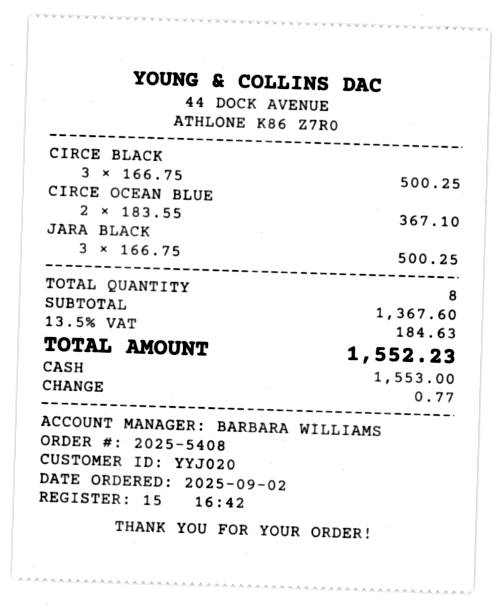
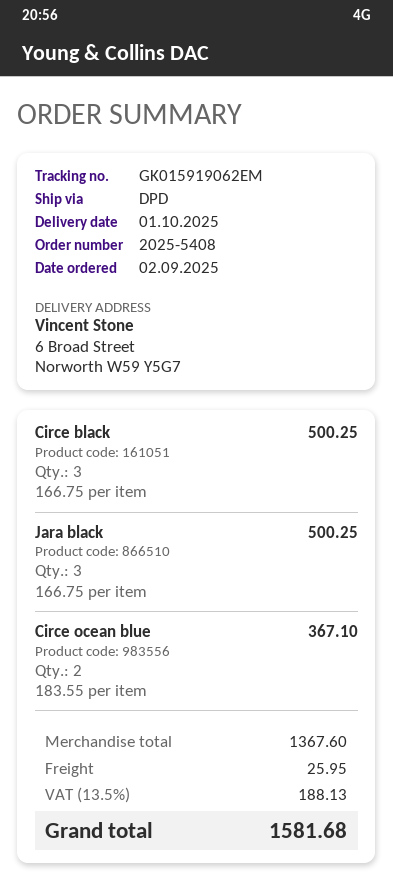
shipping: none -> 25.95
tax: 13.5% = 184.63 -> 13.5% = 188.13
total: 1552.23 -> 1581.68

